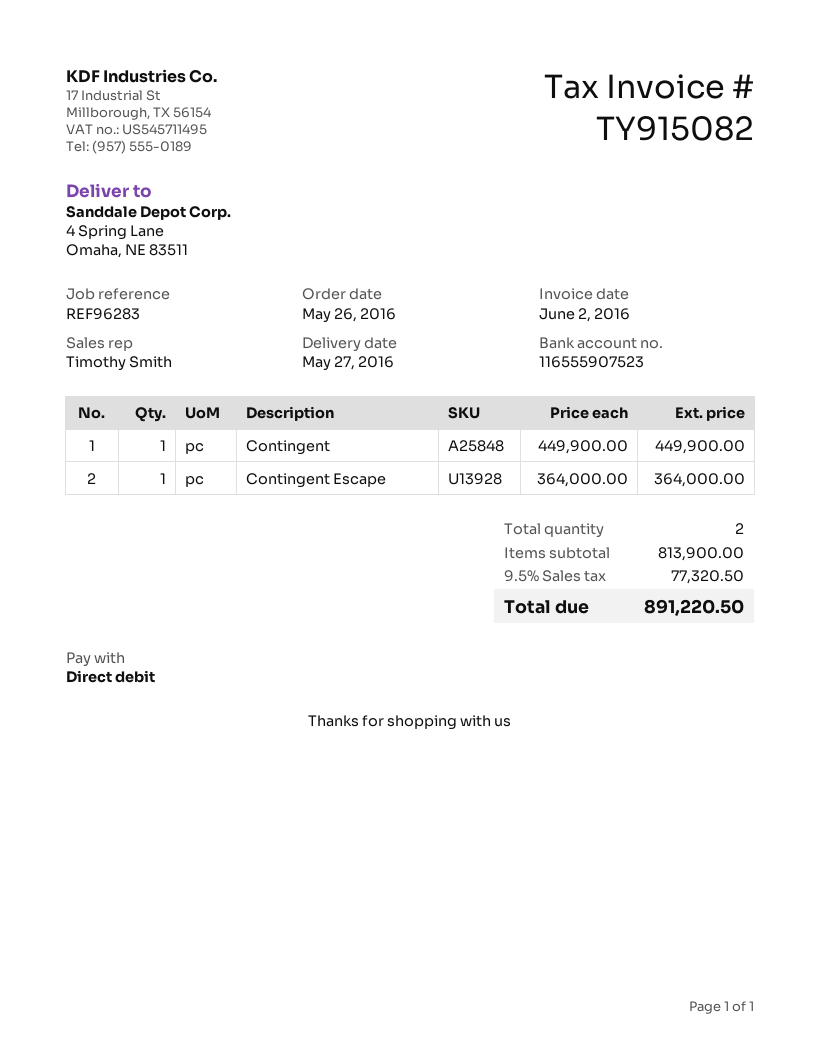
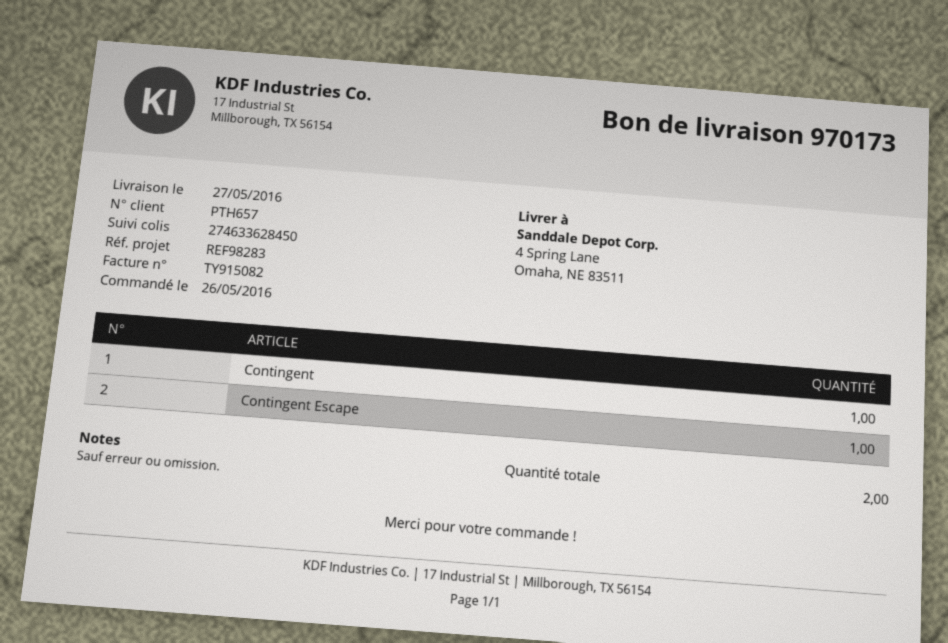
reference: REF96283 -> REF98283

